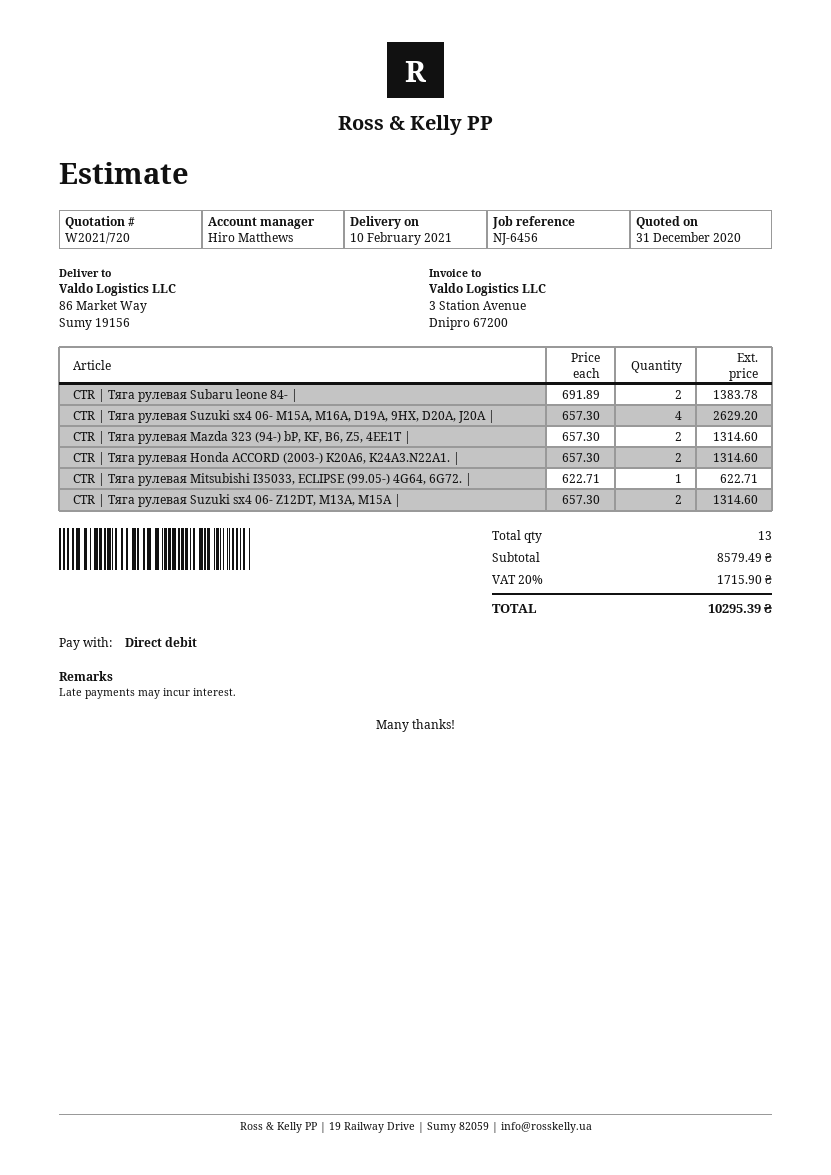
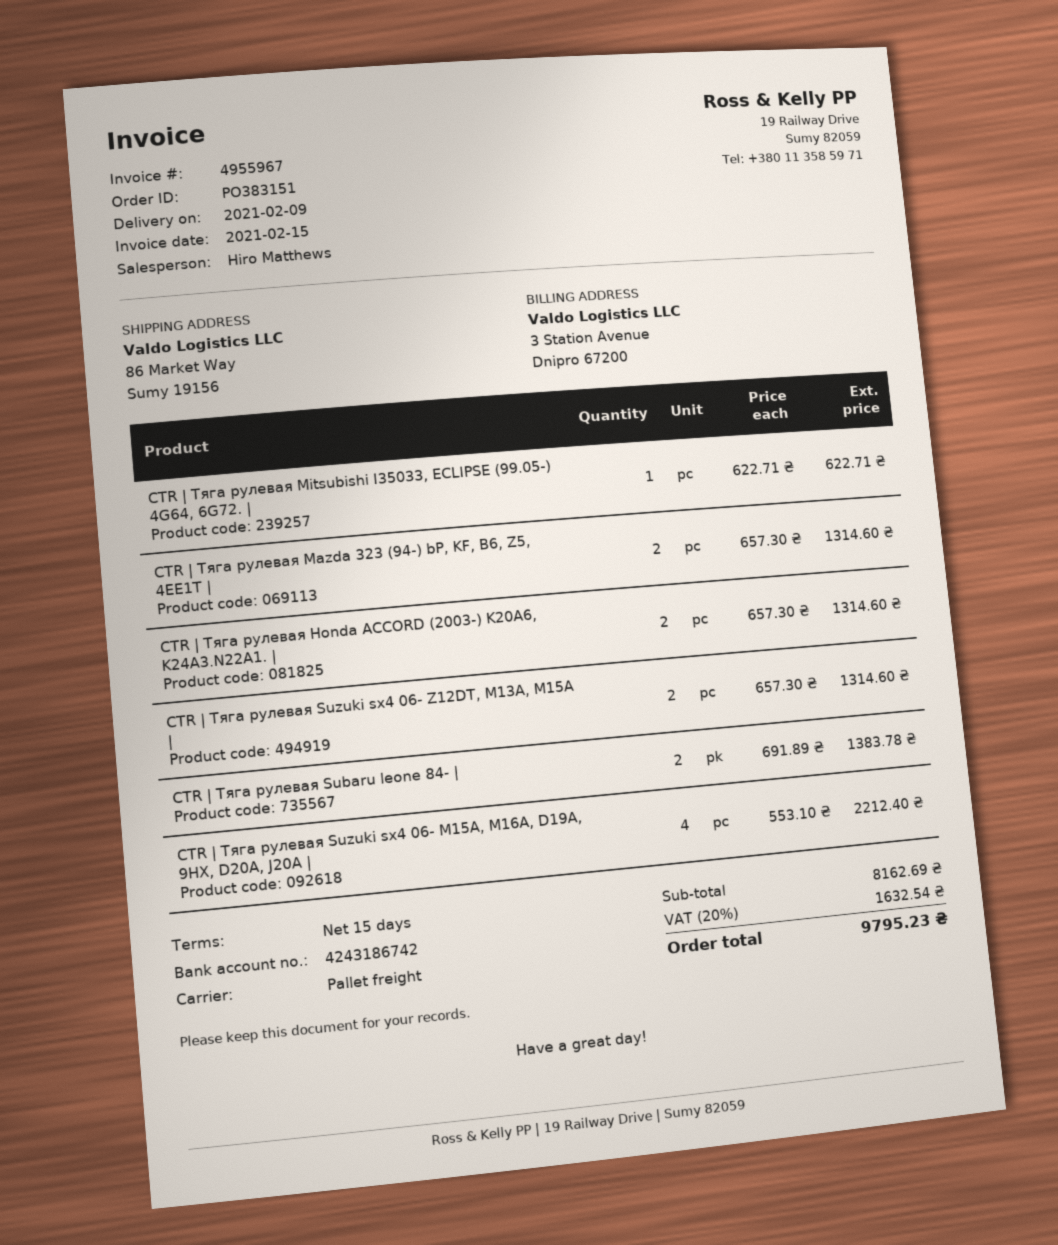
delivery date: 2021-02-10 -> 2021-02-09
CTR | Тяга рулевая Suzuki sx4 06- M15A, M16A, D19A, 9HX, D20A, J20A |: 4 x 657.30 = 2629.20 -> 4 x 553.10 = 2212.40
subtotal: 8579.49 -> 8162.69
tax: 20% = 1715.90 -> 20% = 1632.54
total: 10295.39 -> 9795.23

